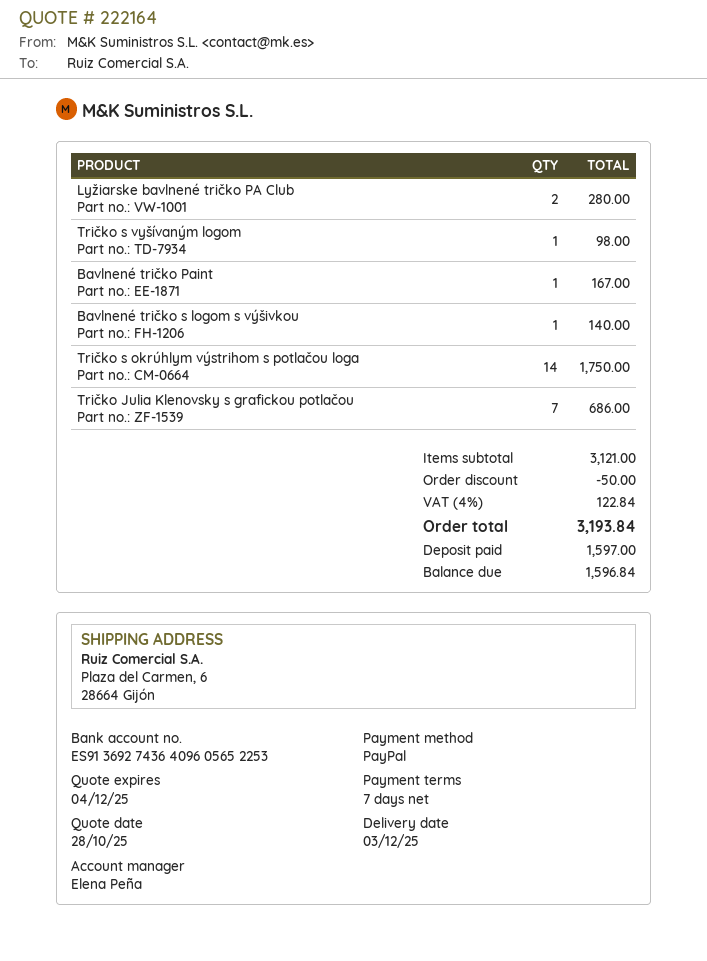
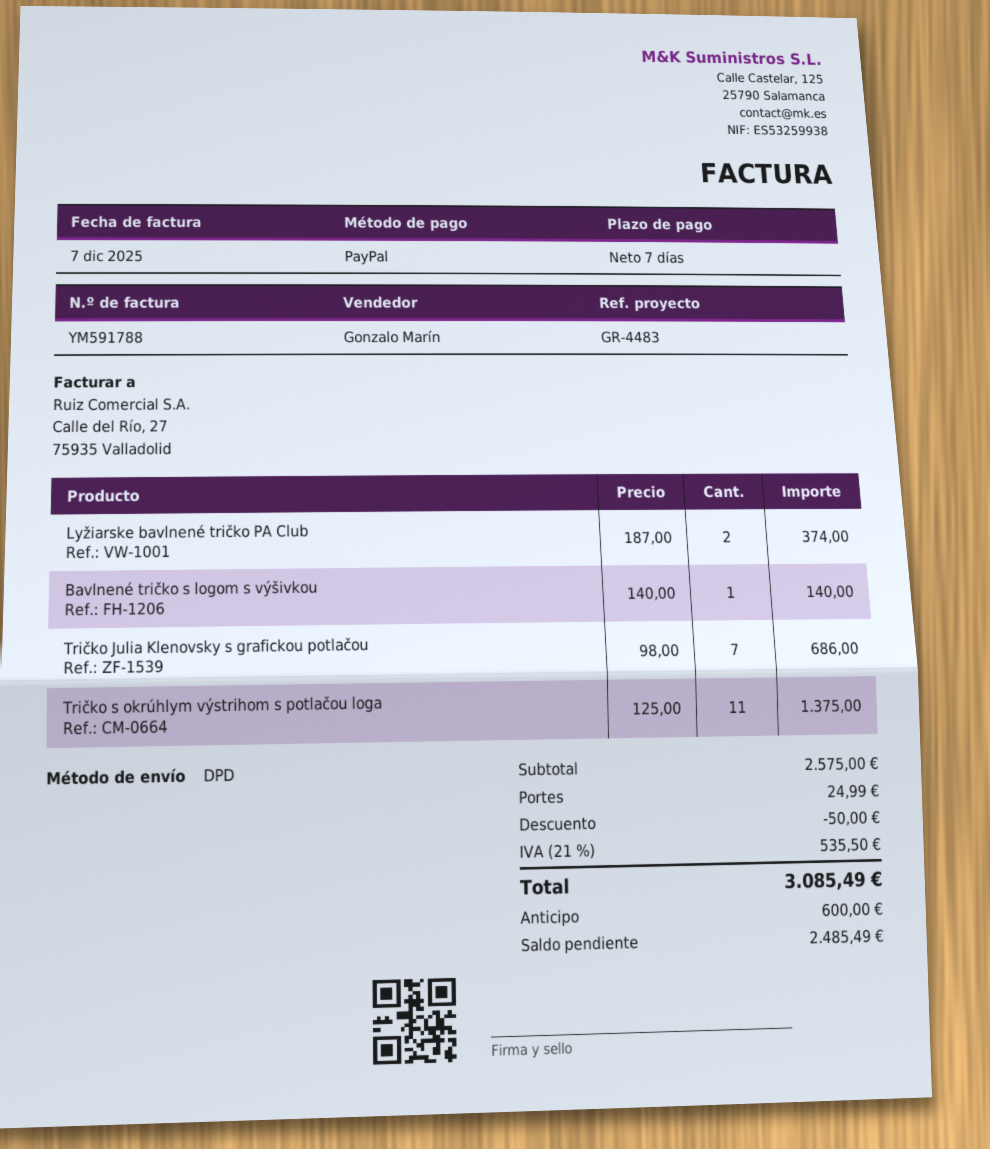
sales rep: Elena Peña -> Gonzalo Marín
Lyžiarske bavlnené tričko PA Club: 2 for 280.00 -> 2 for 374.00
Tričko s vyšívaným logom: 1 for 98.00 -> none
Bavlnené tričko Paint: 1 for 167.00 -> none
Tričko s okrúhlym výstrihom s potlačou loga: 14 for 1750.00 -> 11 for 1375.00
subtotal: 3121.00 -> 2575.00
shipping: none -> 24.99
tax: 4% = 122.84 -> 21% = 535.50
total: 3193.84 -> 3085.49
deposit: 1597.00 -> 600.00
balance: 1596.84 -> 2485.49

